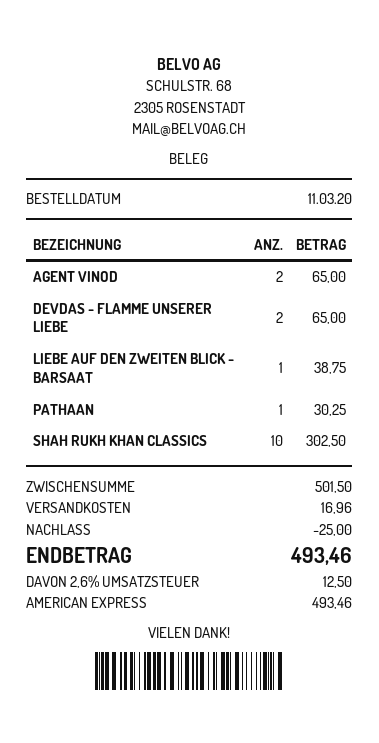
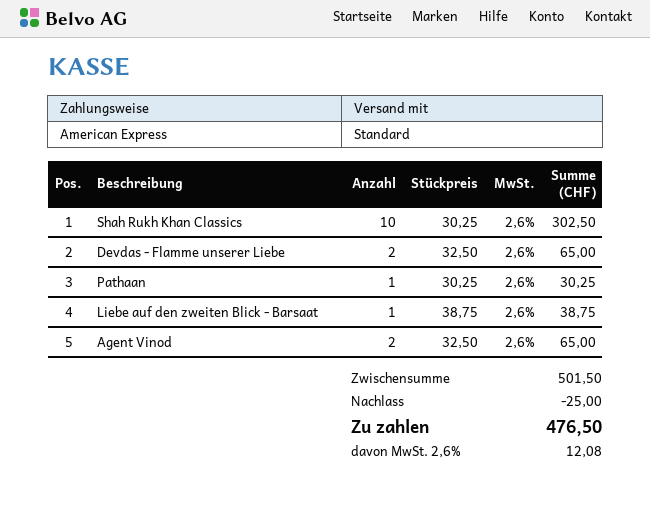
shipping: 16.96 -> none
tax: 2.6% = 12.50 -> 2.6% = 12.08
total: 493.46 -> 476.50

